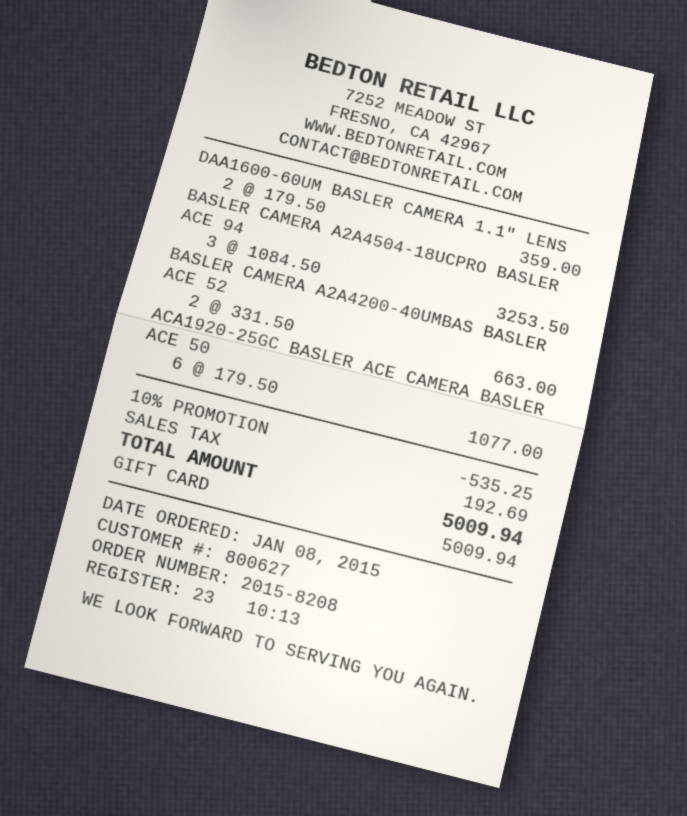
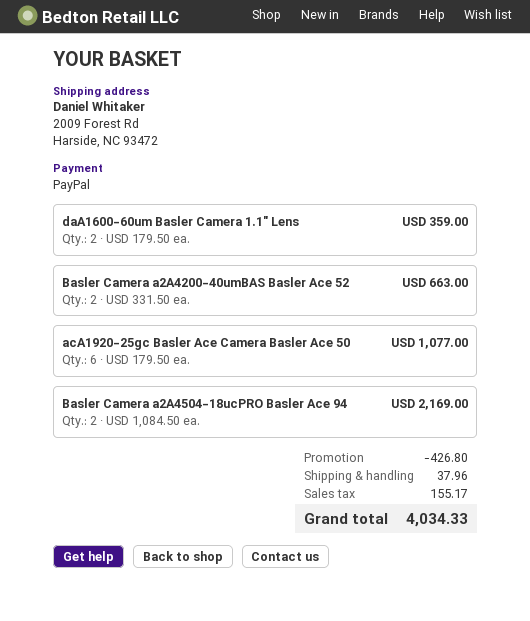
payment method: gift card -> PayPal
BASLER CAMERA A2A4504-18UCPRO BASLER ACE 94: 3 x 1084.50 = 3253.50 -> 2 x 1084.50 = 2169.00
discount: 535.25 -> 426.80
shipping: none -> 37.96
tax: 192.69 -> 155.17
total: 5009.94 -> 4034.33

